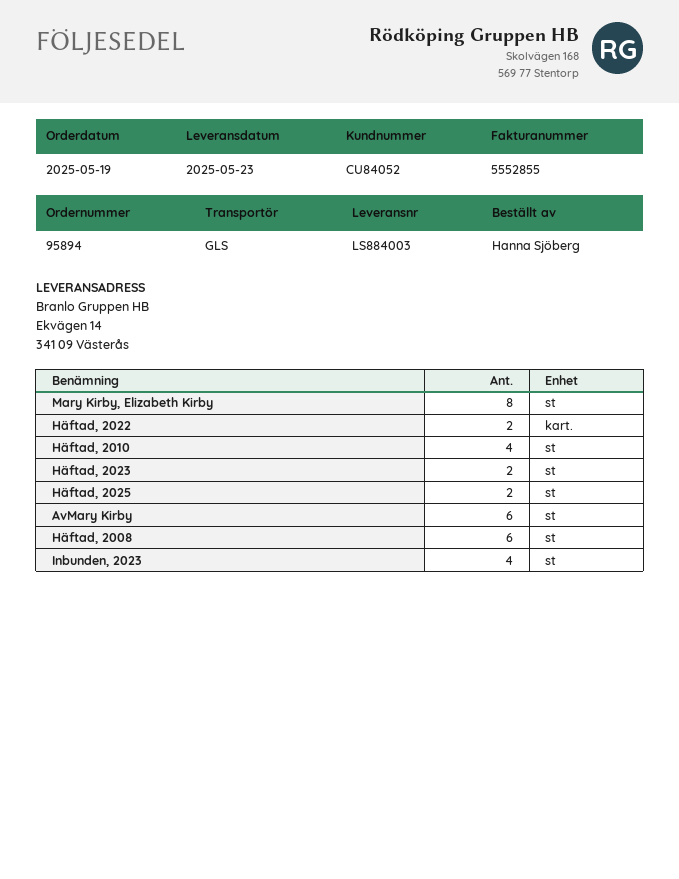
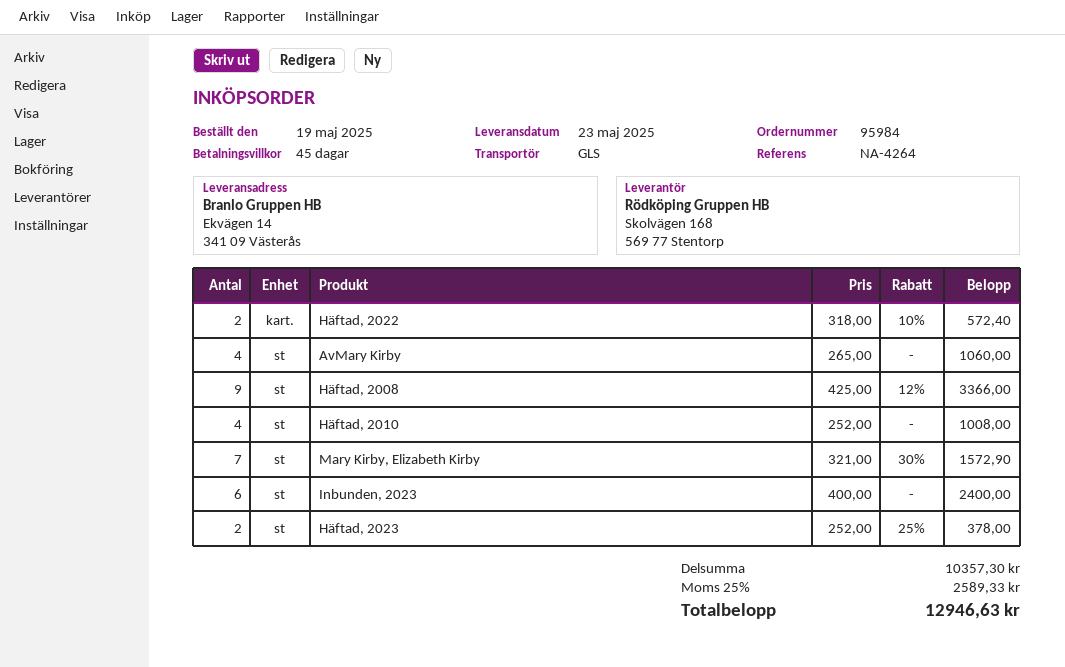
order number: 95894 -> 95984
Mary Kirby, Elizabeth Kirby: 8 -> 7
Häftad, 2025: 2 -> none
AvMary Kirby: 6 -> 4
Häftad, 2008: 6 -> 9
Inbunden, 2023: 4 -> 6

